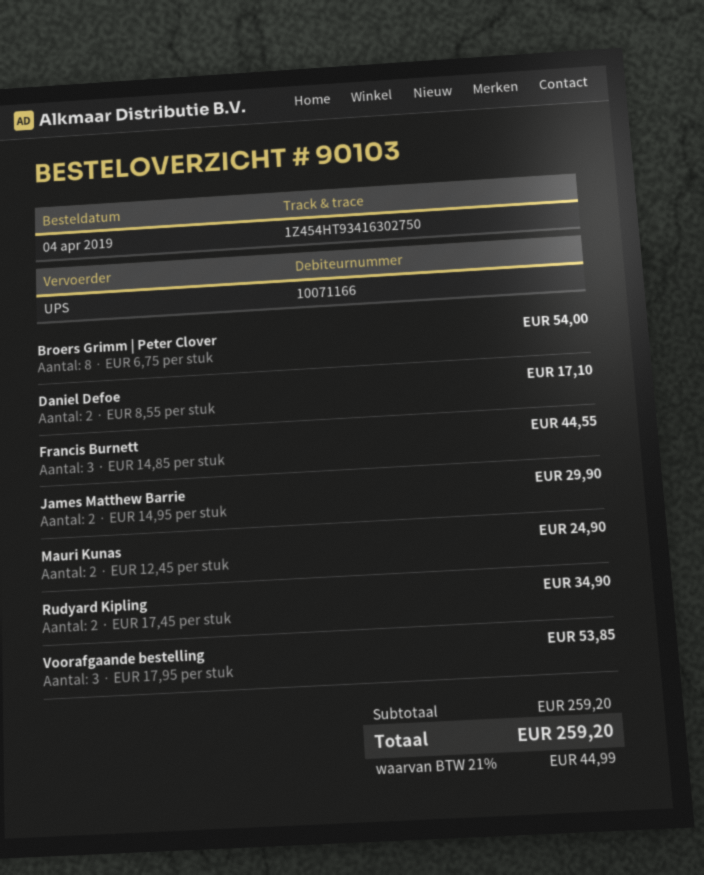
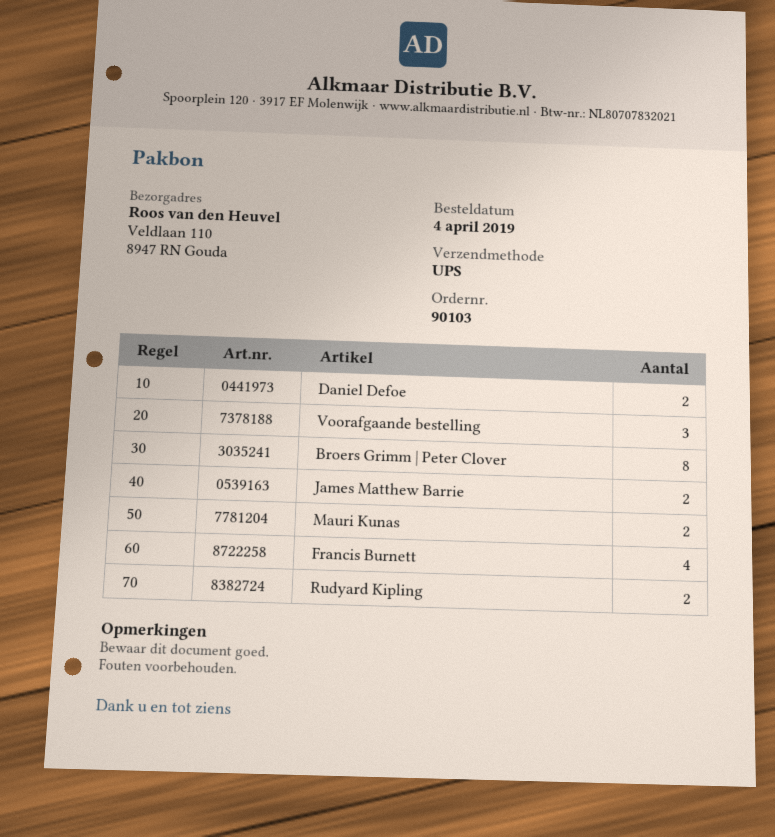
Francis Burnett: 3 -> 4

